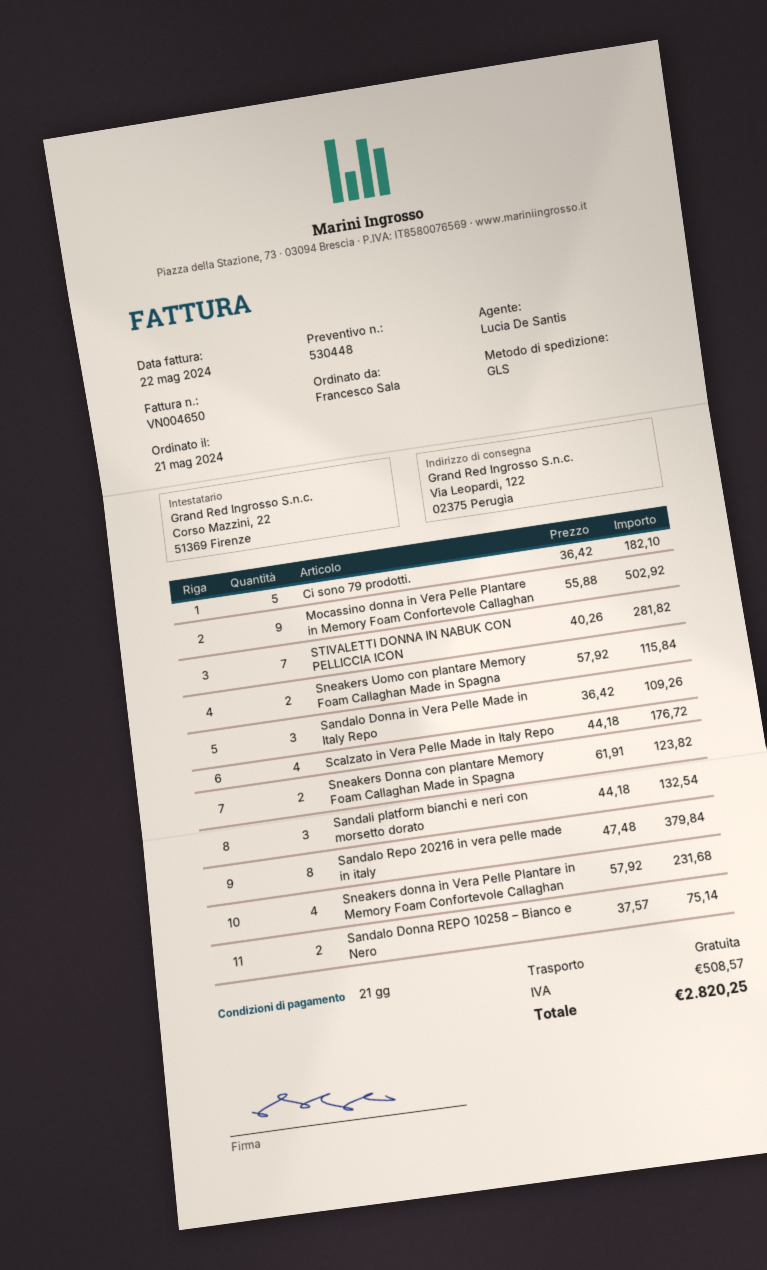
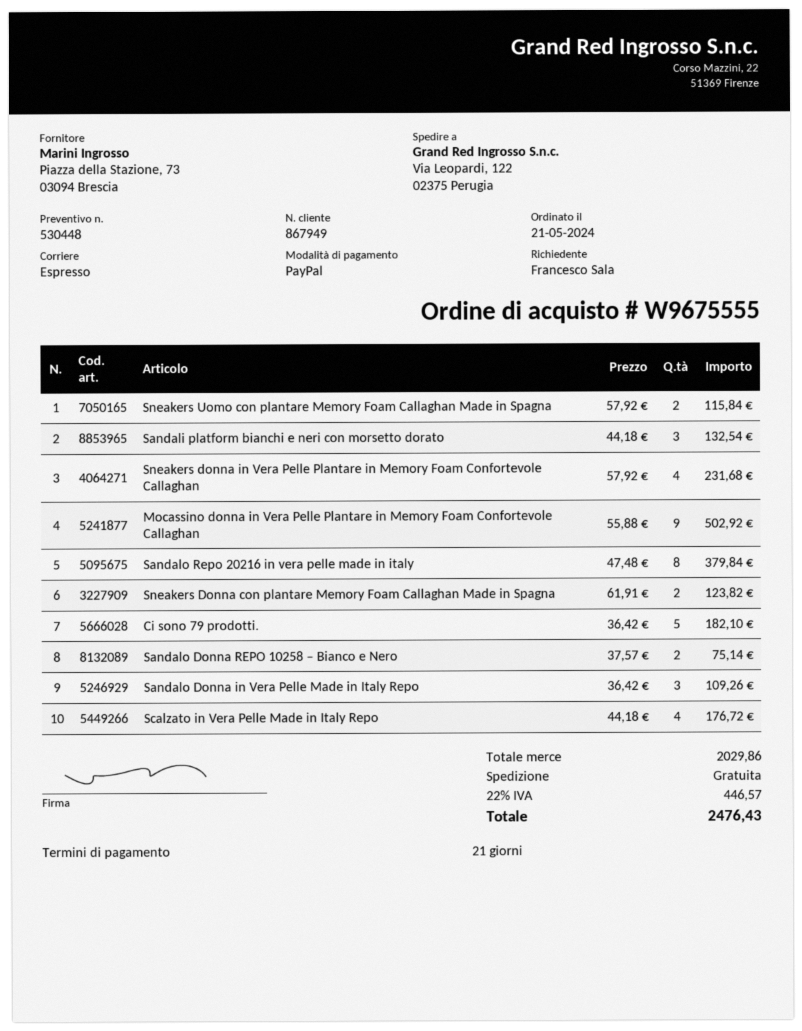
shipping method: GLS -> express
STIVALETTI DONNA IN NABUK CON PELLICCIA ICON: 7 x 40.26 = 281.82 -> none
tax: 508.57 -> 446.57
total: 2820.25 -> 2476.43

